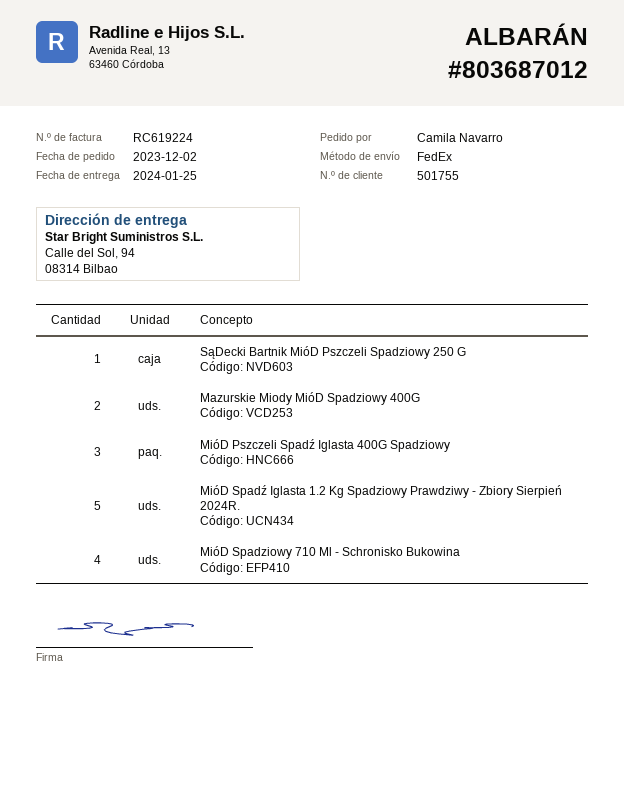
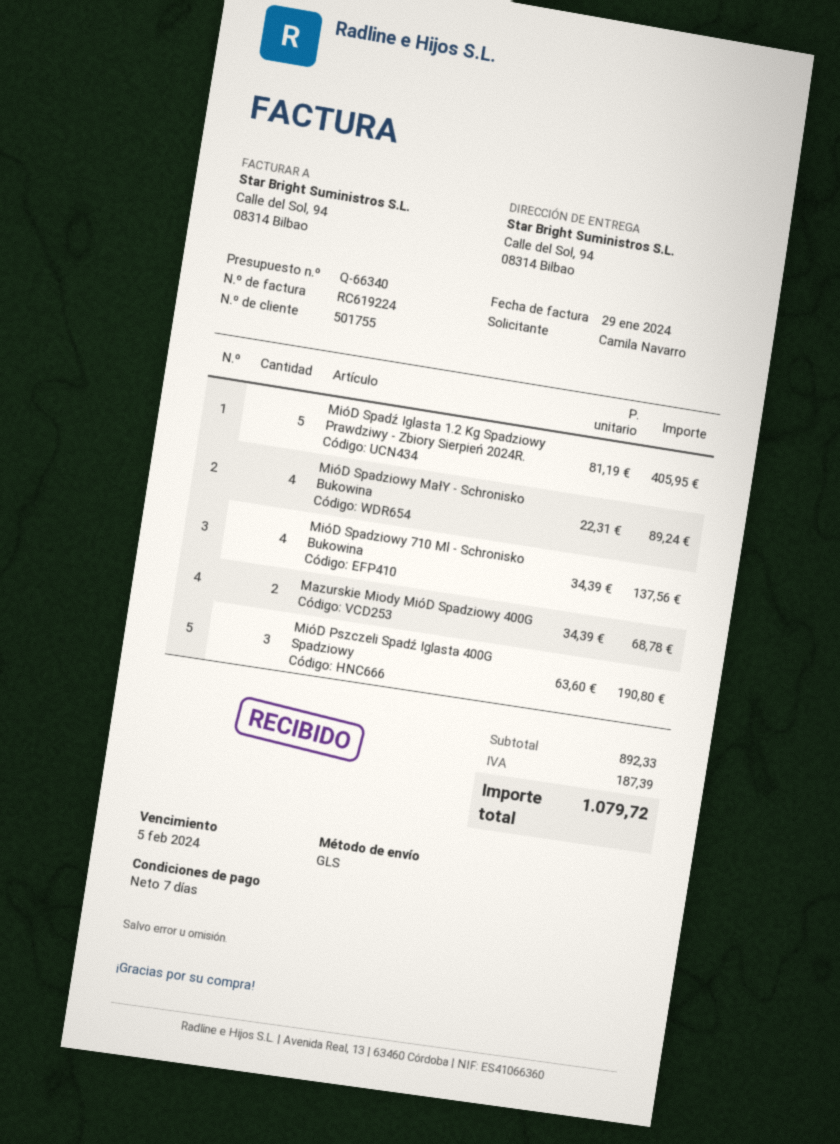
shipping method: FedEx -> GLS
SąDecki Bartnik MióD Pszczeli Spadziowy 250 G: 1 -> none
MióD Spadziowy MałY - Schronisko Bukowina: none -> 4

